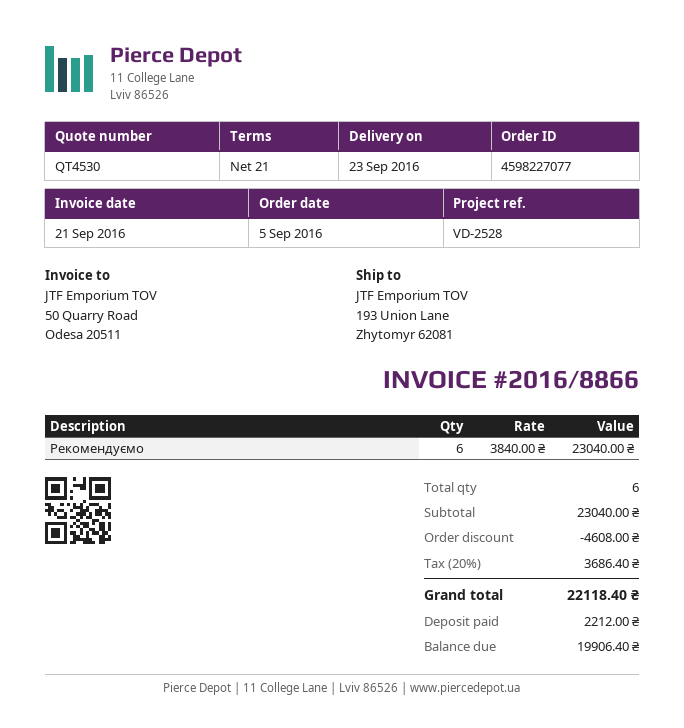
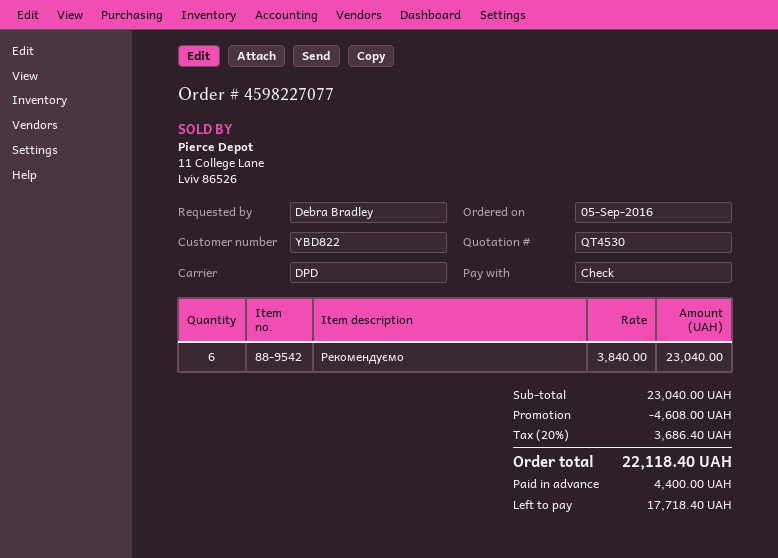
deposit: 2212.00 -> 4400.00
balance: 19906.40 -> 17718.40

